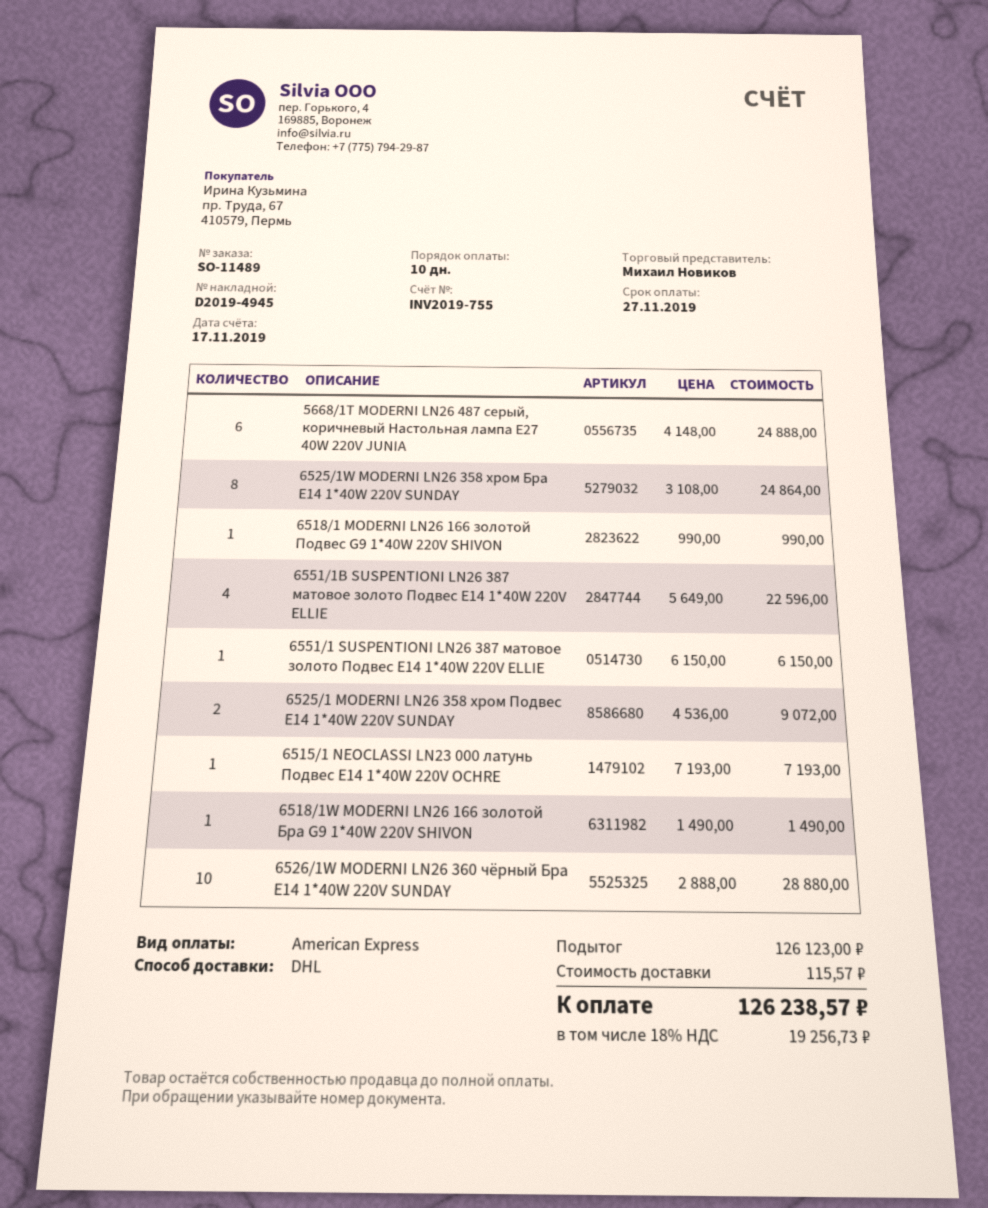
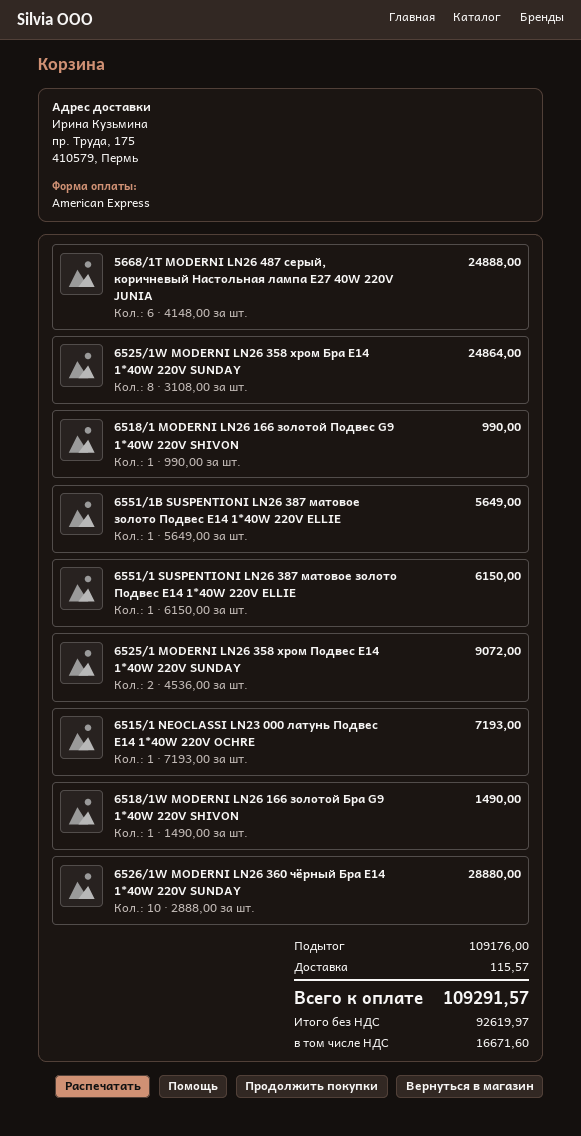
6551/1B SUSPENTIONI LN26 387 матовое золото Подвес E14 1*40W 220V ELLIE: 4 x 5649.00 = 22596.00 -> 1 x 5649.00 = 5649.00
subtotal: 126123.00 -> 109176.00
tax: 19256.73 -> 16671.60
total: 126238.57 -> 109291.57

